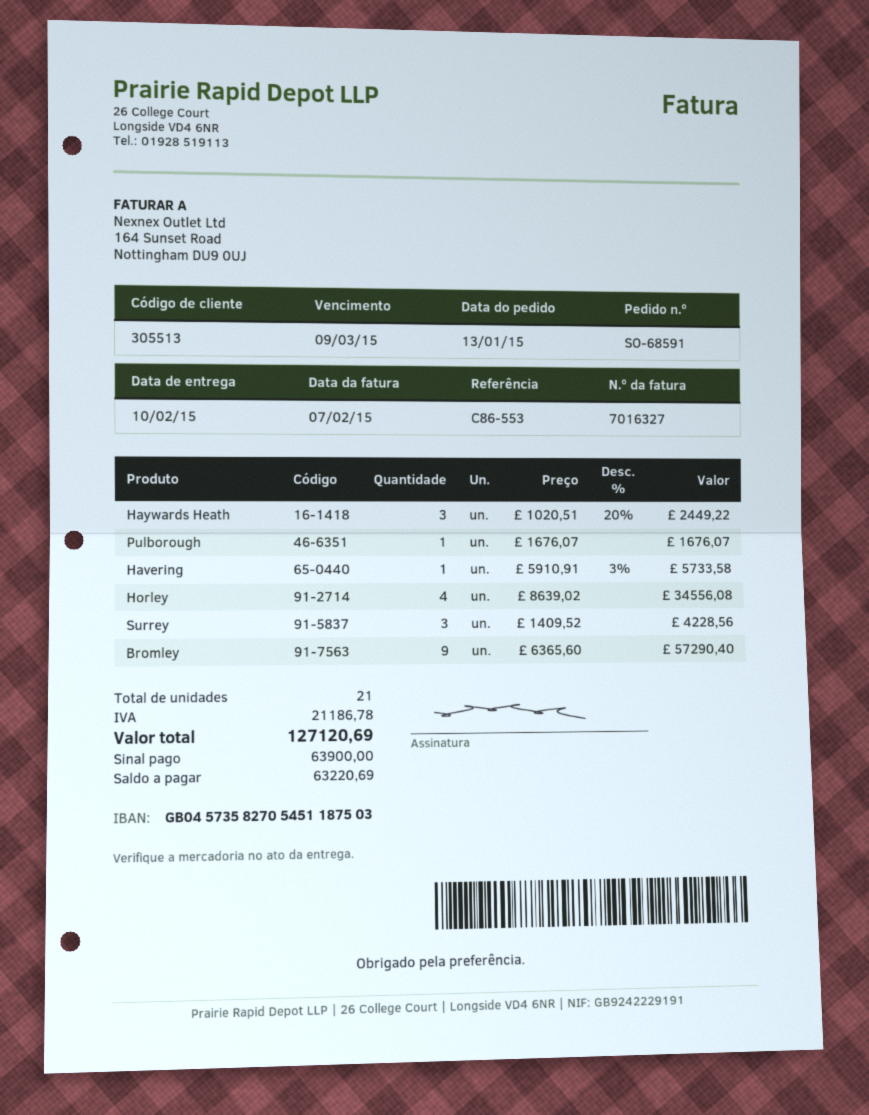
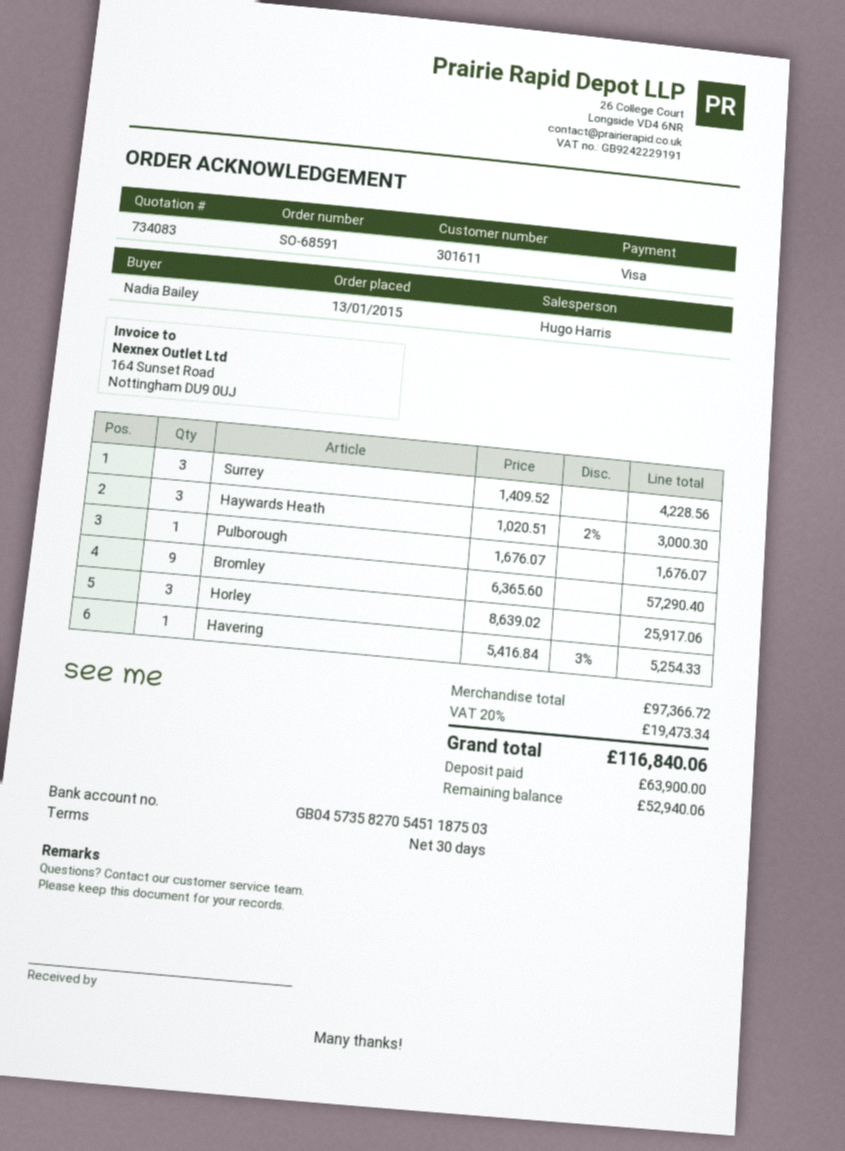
customer number: 305513 -> 301611
Haywards Heath: 3 x 1020.51 - 20% = 2449.22 -> 3 x 1020.51 - 2% = 3000.30
Havering: 1 x 5910.91 - 3% = 5733.58 -> 1 x 5416.84 - 3% = 5254.33
Horley: 4 x 8639.02 = 34556.08 -> 3 x 8639.02 = 25917.06
tax: 21186.78 -> 19473.34
total: 127120.69 -> 116840.06
balance: 63220.69 -> 52940.06

